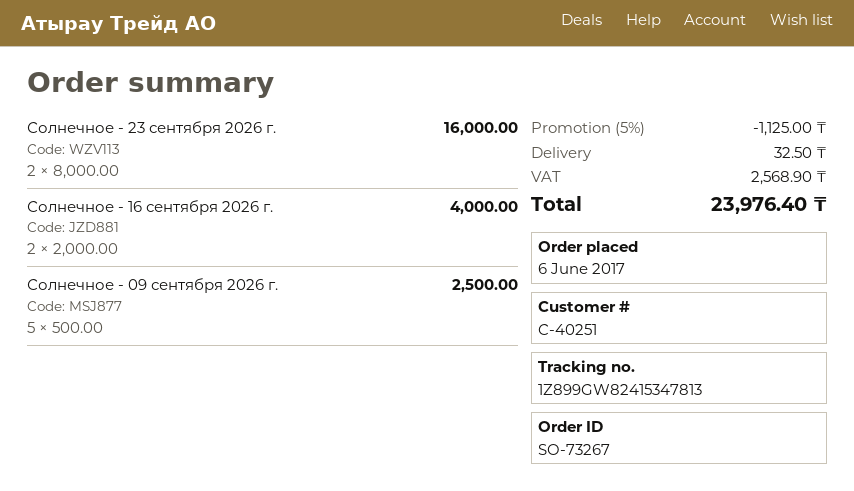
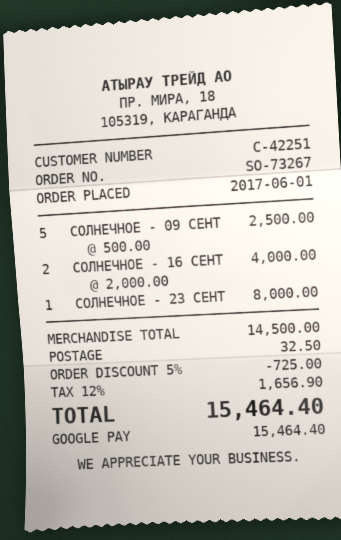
order date: 2017-06-06 -> 2017-06-01
customer number: C-40251 -> C-42251
Солнечное - 23 сентября 2026 г.: 2 x 8000.00 = 16000.00 -> 1 x 8000.00 = 8000.00
discount: 5% = 1125.00 -> 5% = 725.00
tax: 2568.90 -> 1656.90
total: 23976.40 -> 15464.40

